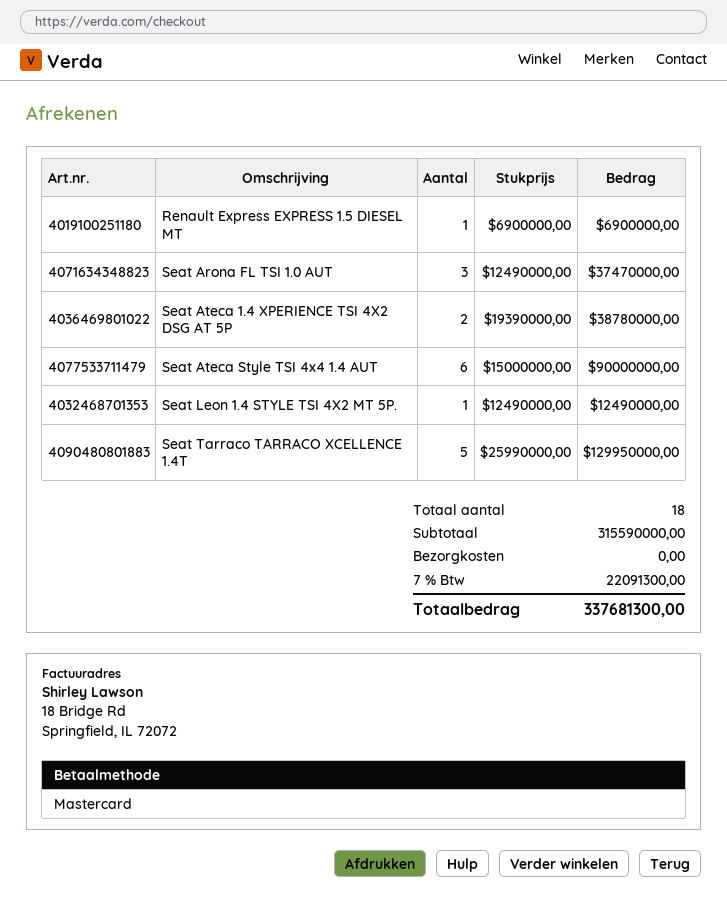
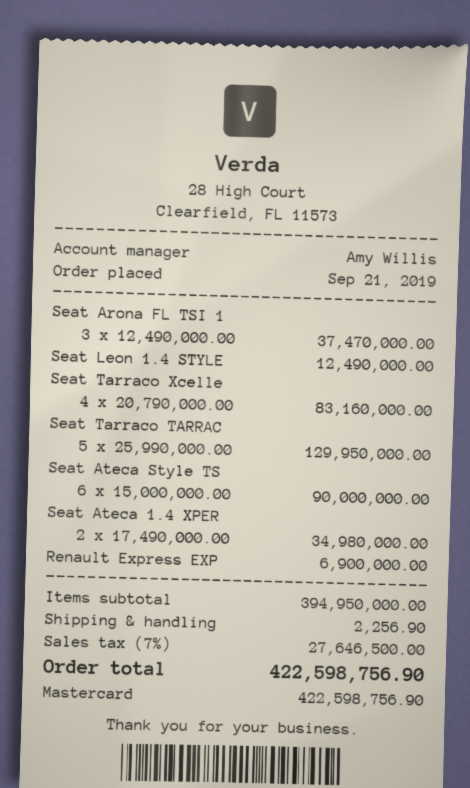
Seat Ateca 1.4 XPERIENCE TSI 4X2 DSG AT 5P: 2 x 19390000.00 = 38780000.00 -> 2 x 17490000.00 = 34980000.00
Seat Tarraco Xcelle: none -> 4 x 20790000.00 = 83160000.00
subtotal: 315590000.00 -> 394950000.00
shipping: 0.00 -> 2256.90
tax: 7% = 22091300.00 -> 7% = 27646500.00
total: 337681300.00 -> 422598756.90

